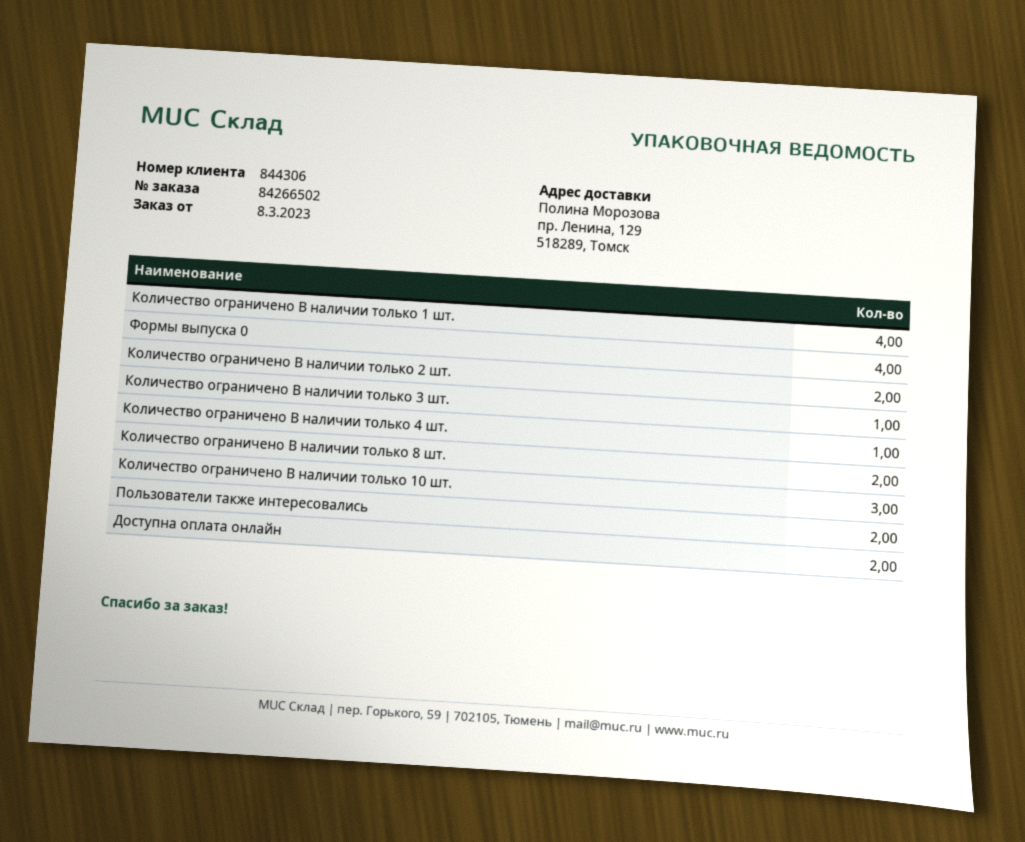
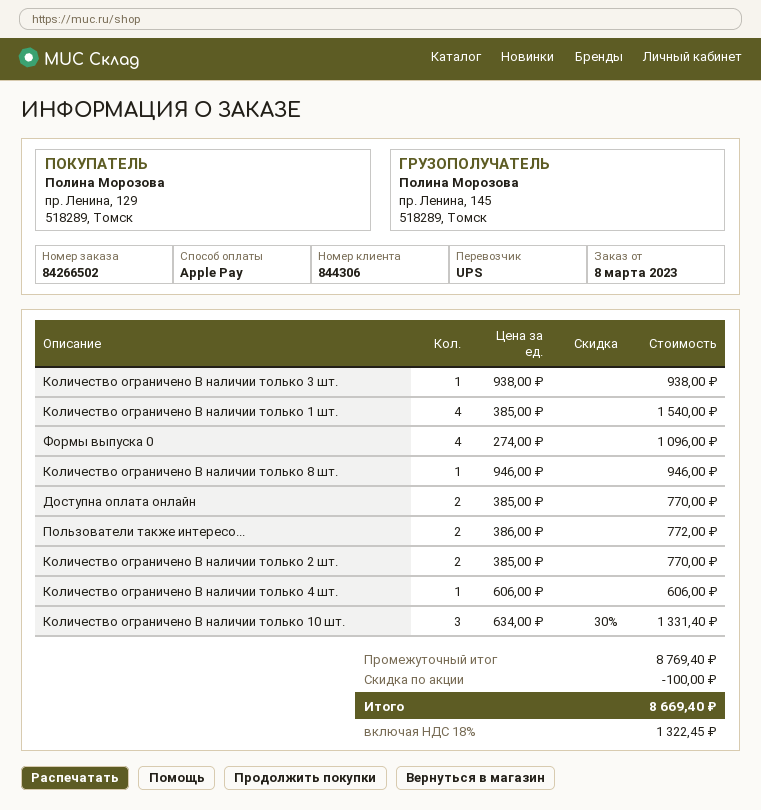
ship to: пр. Ленина, 129, 518289, Томск -> пр. Ленина, 145, 518289, Томск
Количество ограничено В наличии только 8 шт.: 2 -> 1

